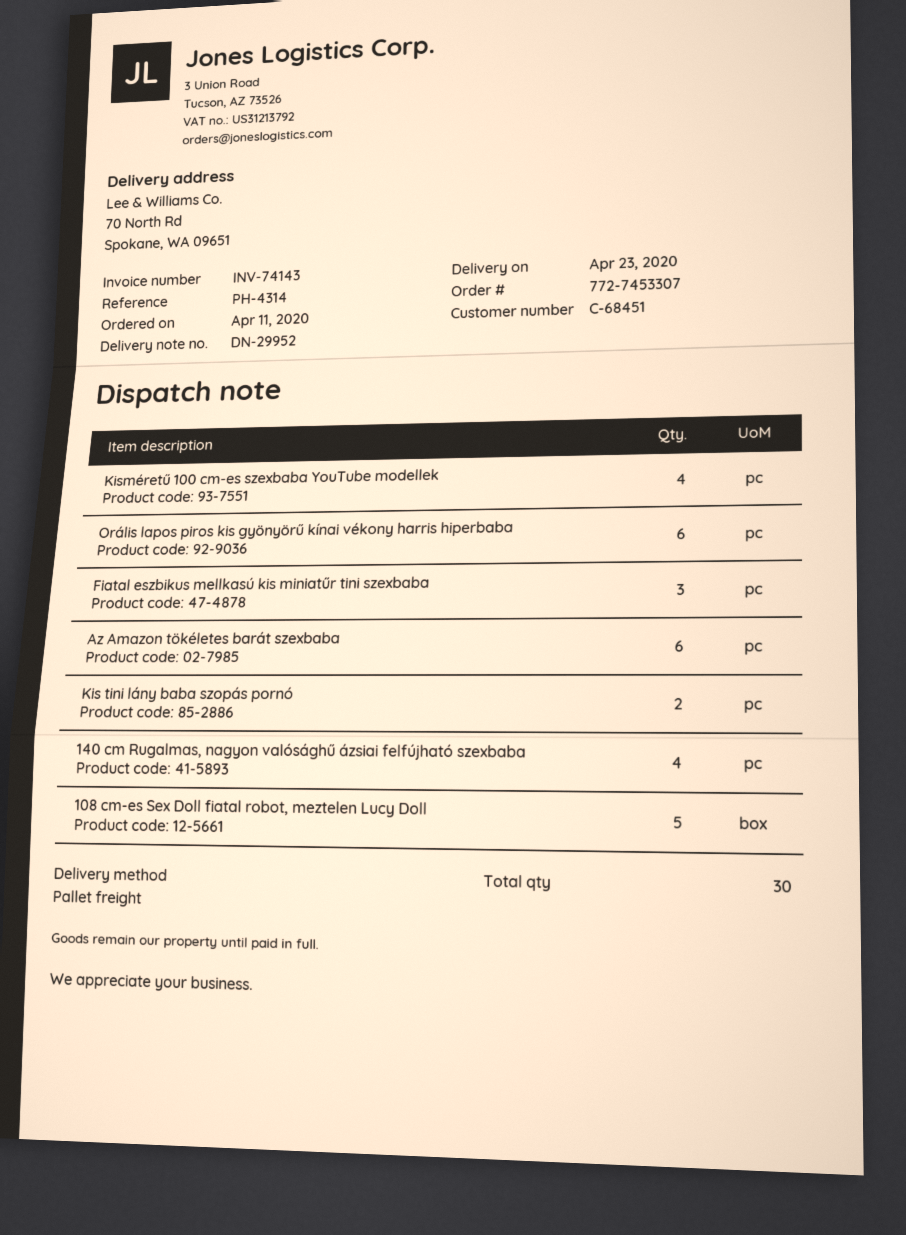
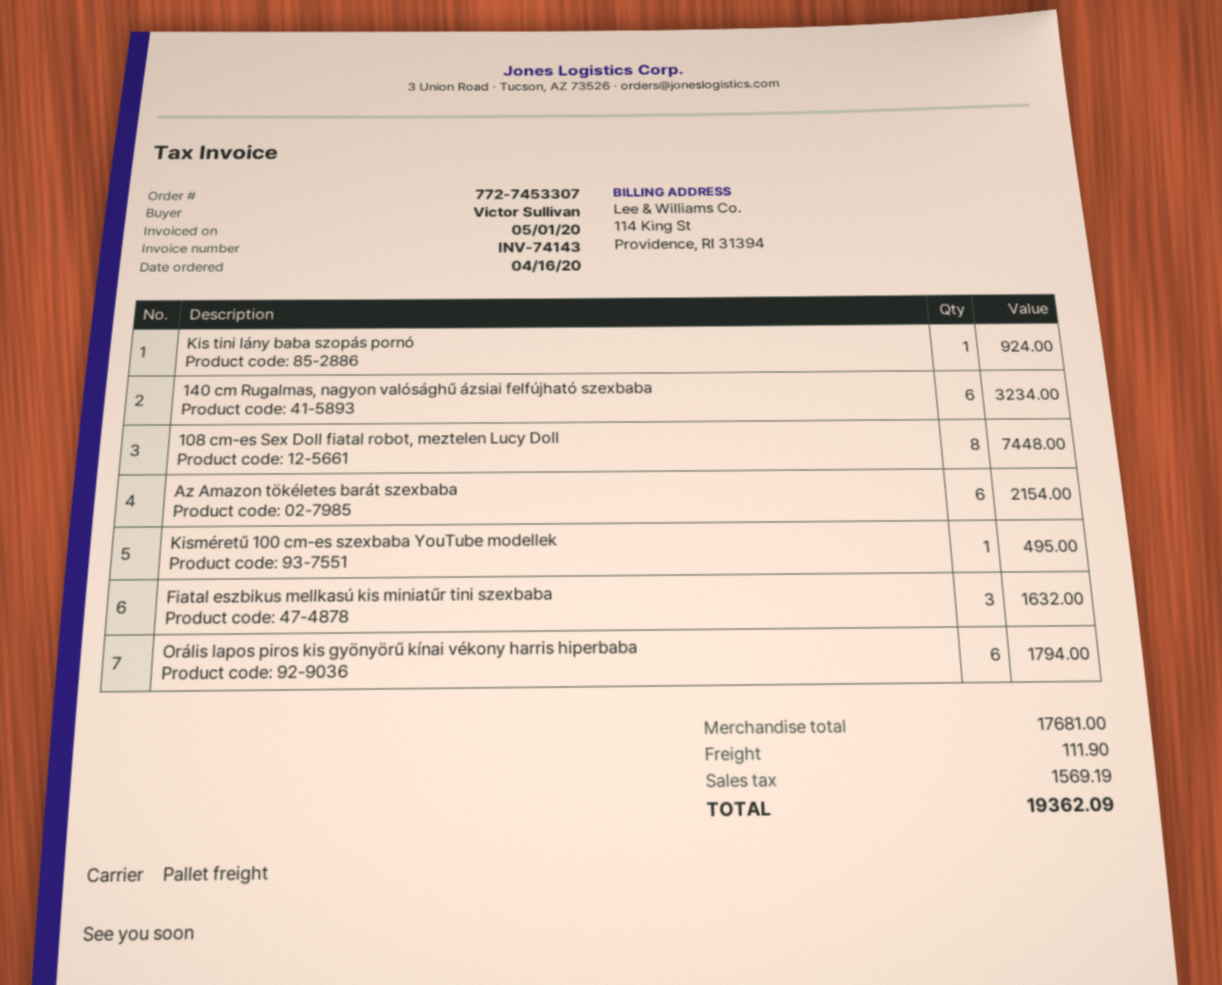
order date: 2020-04-11 -> 2020-04-16
Kisméretű 100 cm-es szexbaba YouTube modellek: 4 -> 1
Kis tini lány baba szopás pornó: 2 -> 1
140 cm Rugalmas, nagyon valósághű ázsiai felfújható szexbaba: 4 -> 6
108 cm-es Sex Doll fiatal robot, meztelen Lucy Doll: 5 -> 8

